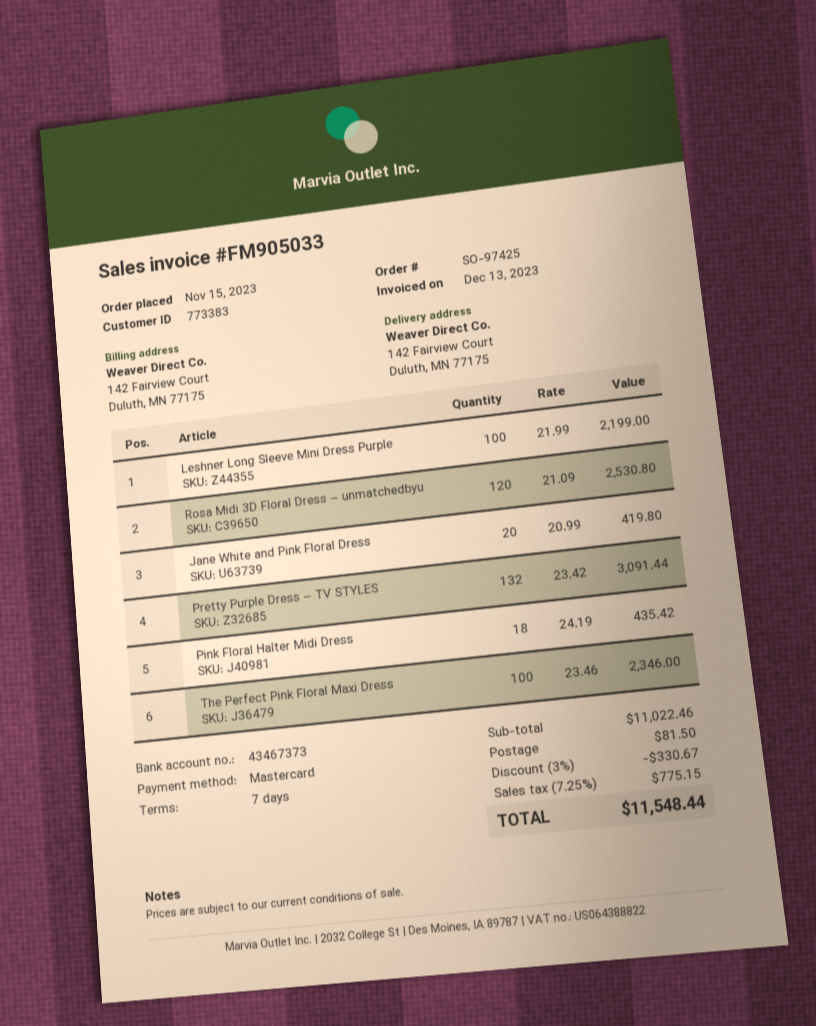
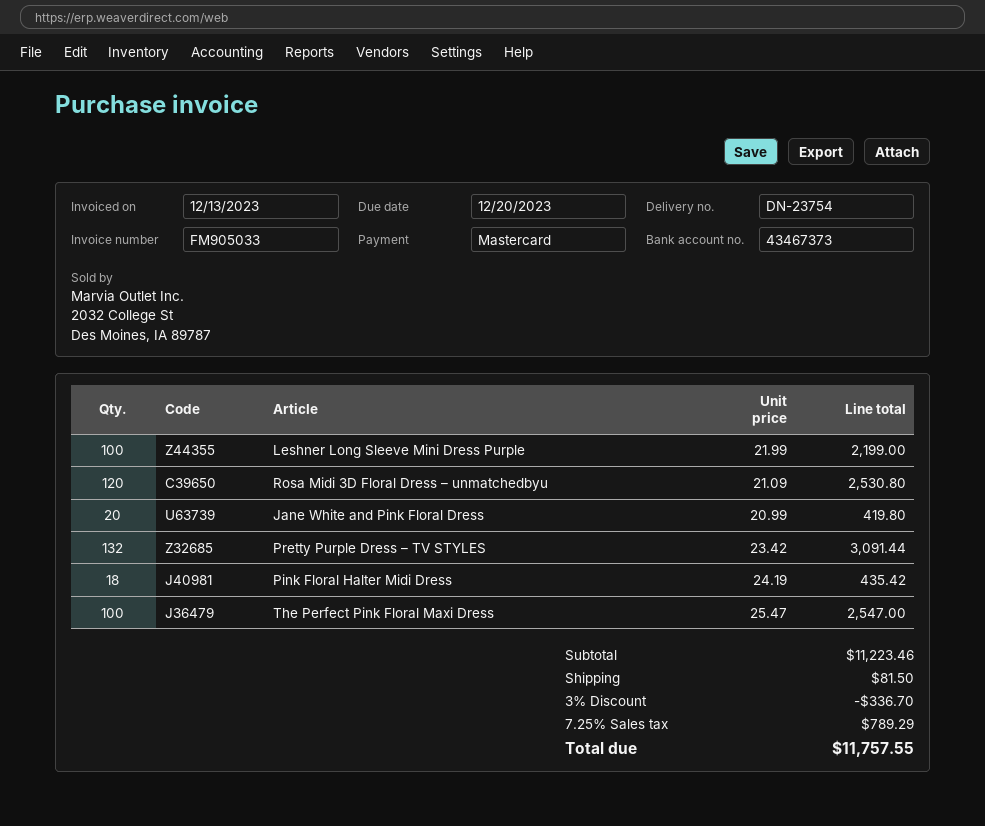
The Perfect Pink Floral Maxi Dress: 100 x 23.46 = 2346.00 -> 100 x 25.47 = 2547.00
subtotal: 11022.46 -> 11223.46
discount: 3% = 330.67 -> 3% = 336.70
tax: 7.25% = 775.15 -> 7.25% = 789.29
total: 11548.44 -> 11757.55

